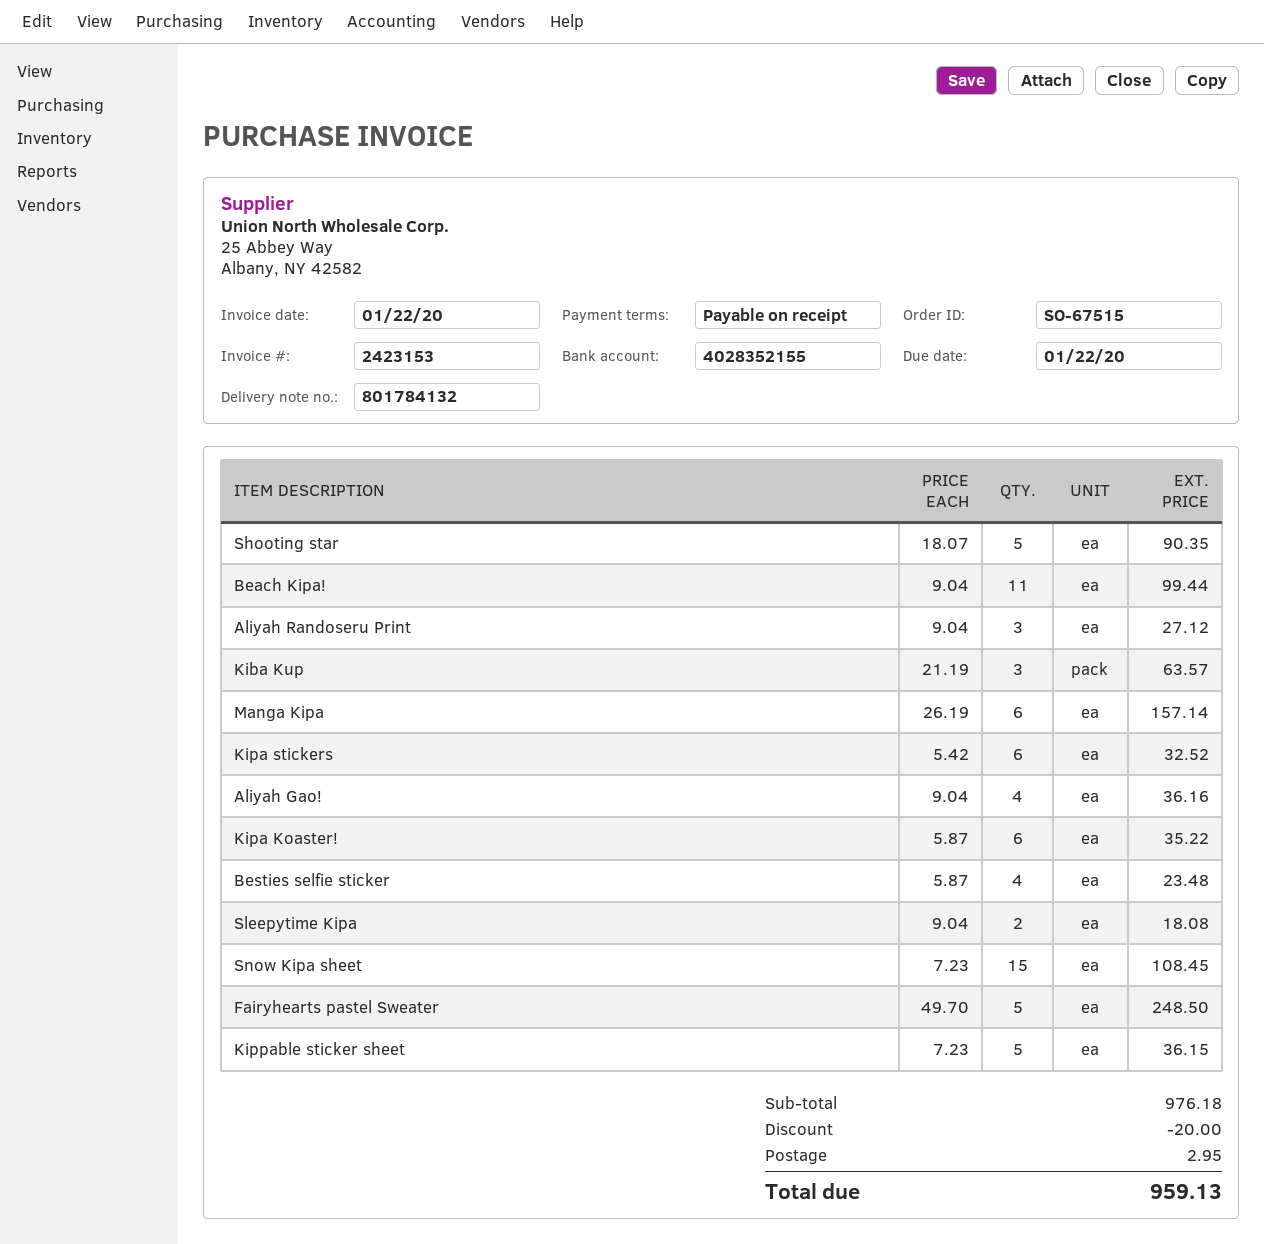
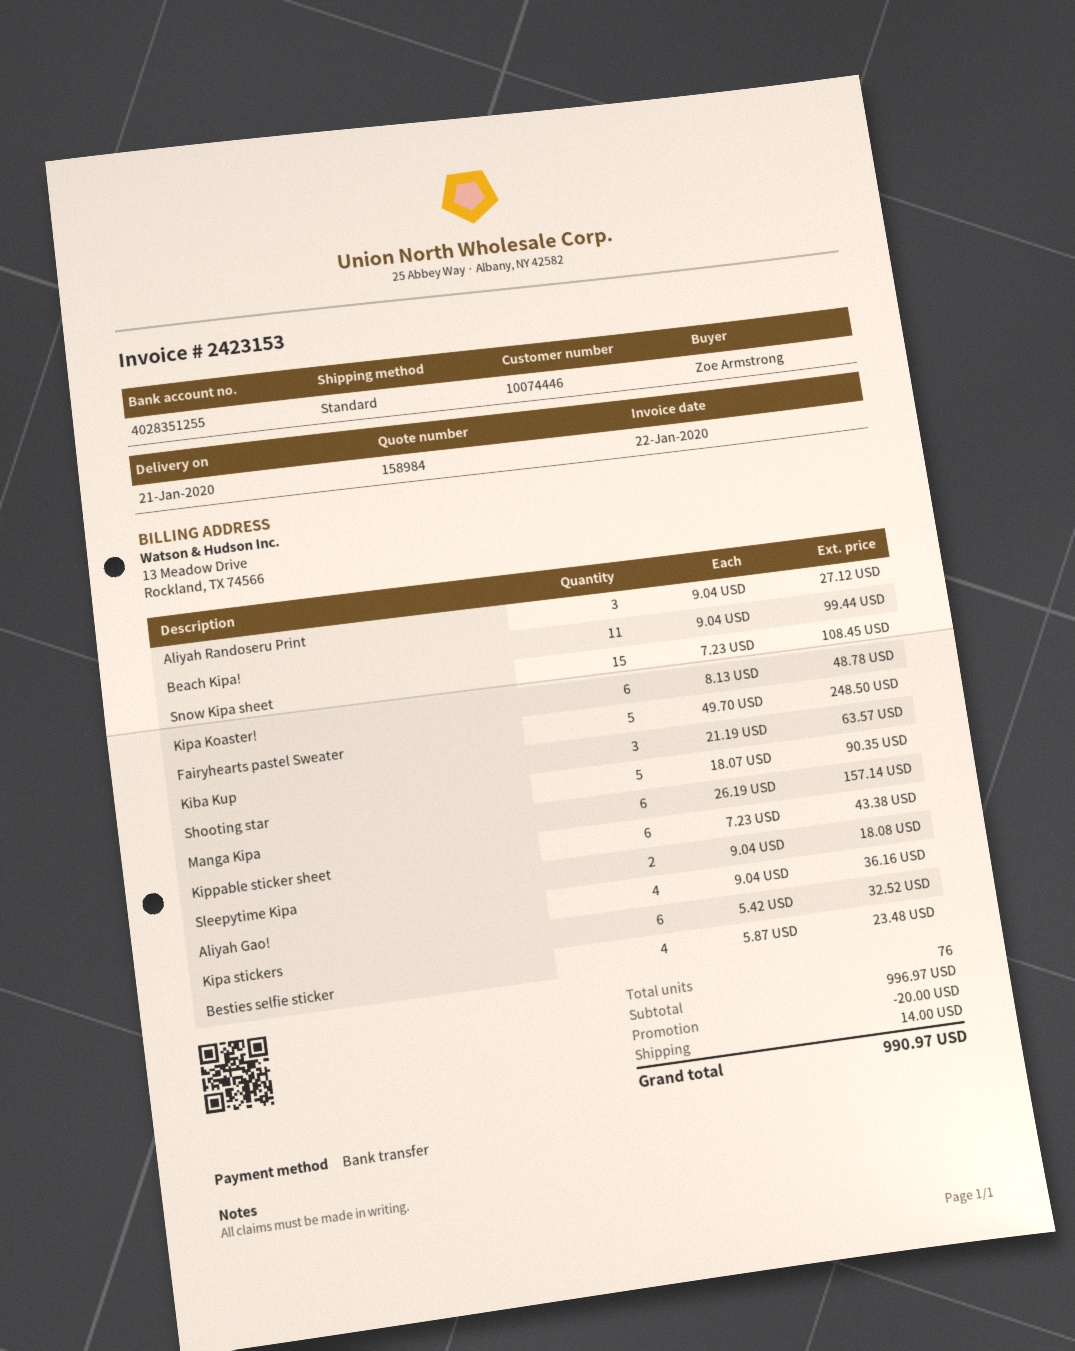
bank account: 4028352155 -> 4028351255
Kipa Koaster!: 6 x 5.87 = 35.22 -> 6 x 8.13 = 48.78
Kippable sticker sheet: 5 x 7.23 = 36.15 -> 6 x 7.23 = 43.38
subtotal: 976.18 -> 996.97
shipping: 2.95 -> 14.00
total: 959.13 -> 990.97

